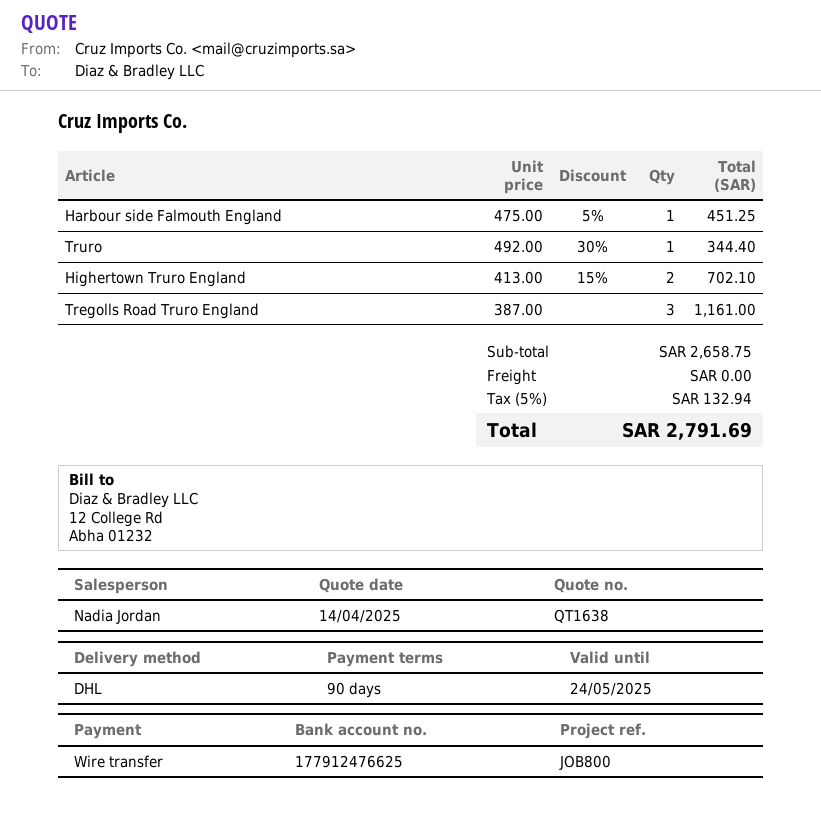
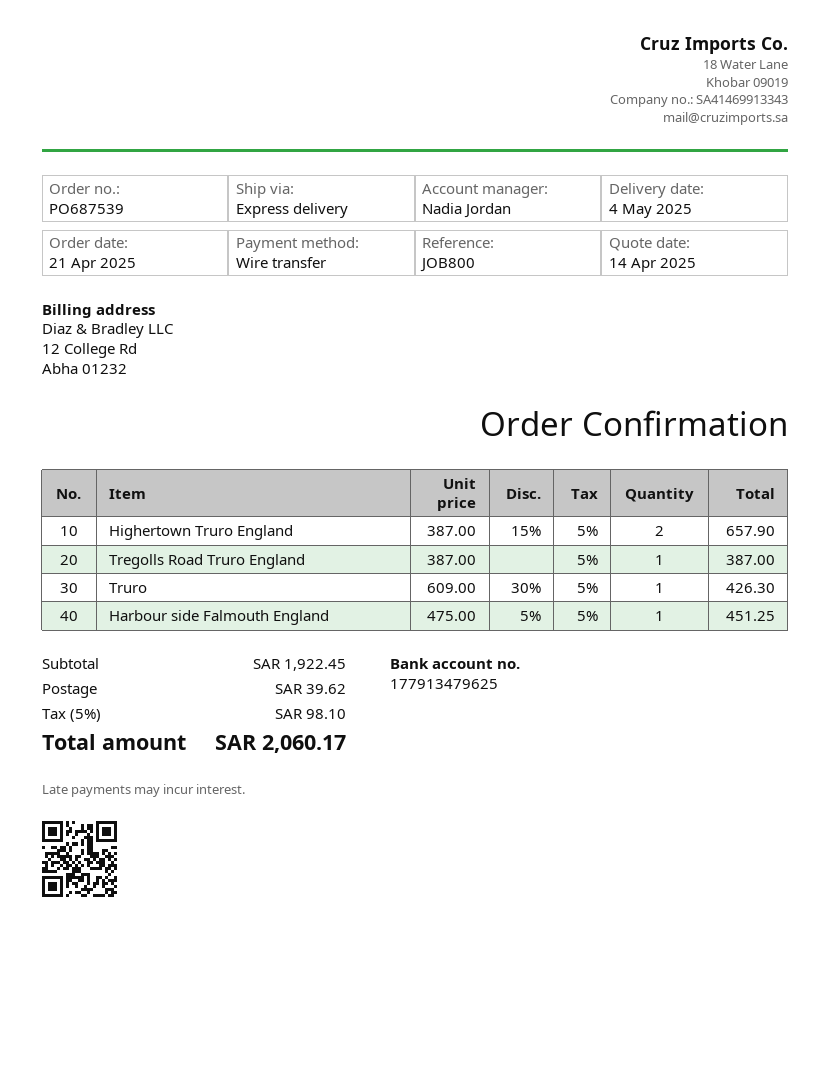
bank account: 177912476625 -> 177913479625
shipping method: DHL -> express
Truro: 1 x 492.00 - 30% = 344.40 -> 1 x 609.00 - 30% = 426.30
Highertown Truro England: 2 x 413.00 - 15% = 702.10 -> 2 x 387.00 - 15% = 657.90
Tregolls Road Truro England: 3 x 387.00 = 1161.00 -> 1 x 387.00 = 387.00
subtotal: 2658.75 -> 1922.45
shipping: 0.00 -> 39.62
tax: 5% = 132.94 -> 5% = 98.10
total: 2791.69 -> 2060.17

